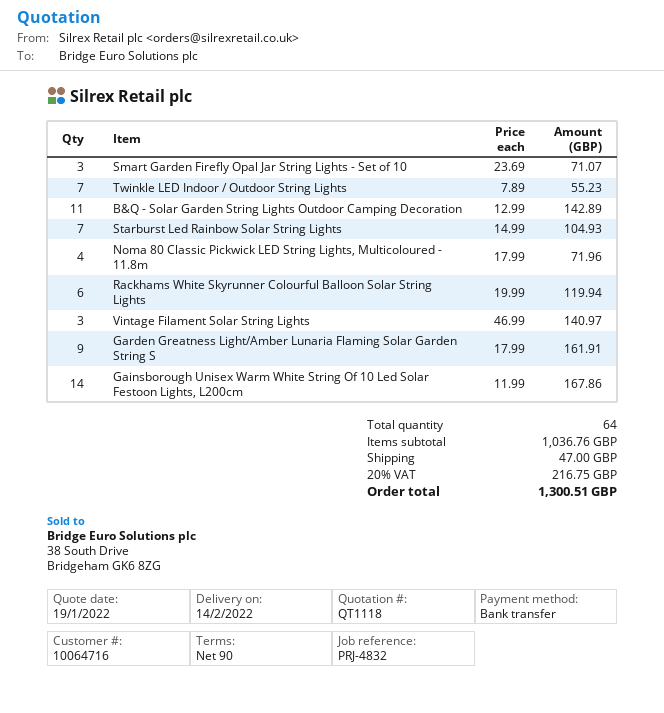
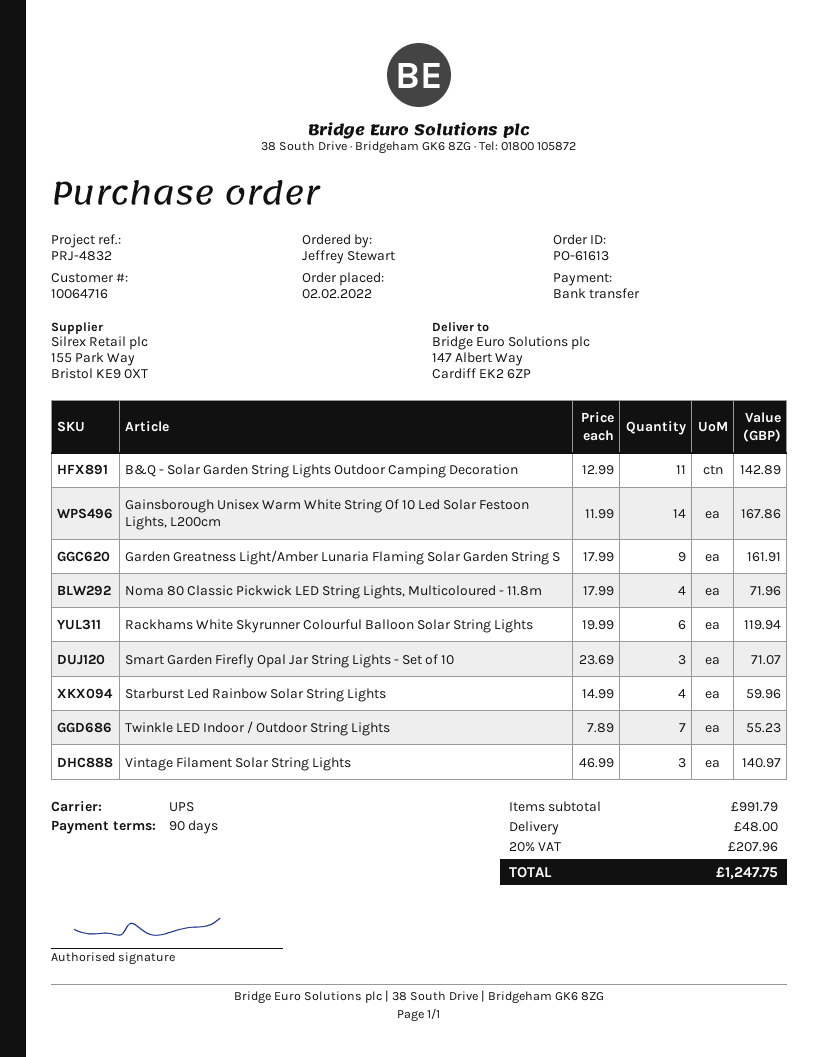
Starburst Led Rainbow Solar String Lights: 7 x 14.99 = 104.93 -> 4 x 14.99 = 59.96
subtotal: 1036.76 -> 991.79
shipping: 47.00 -> 48.00
tax: 20% = 216.75 -> 20% = 207.96
total: 1300.51 -> 1247.75

